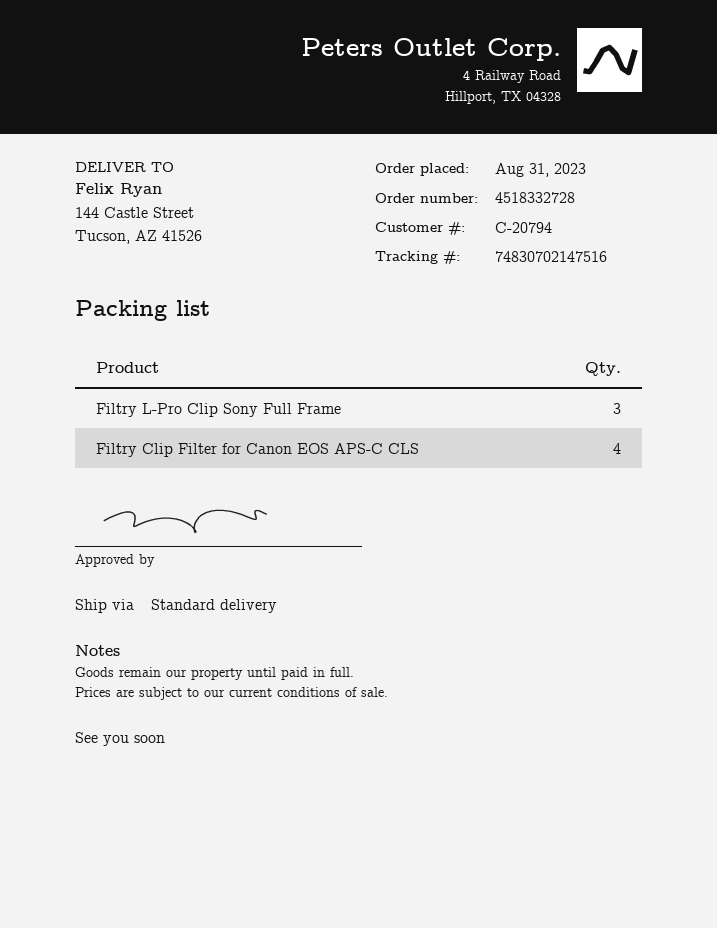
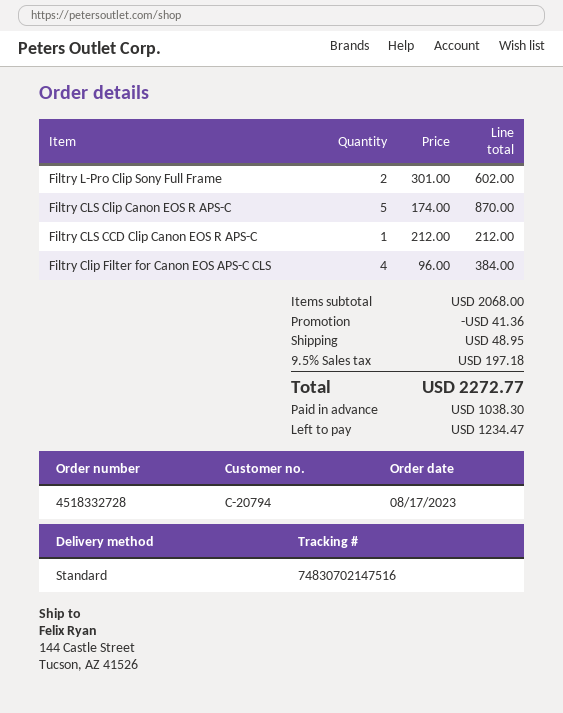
order date: 2023-08-31 -> 2023-08-17
Filtry L-Pro Clip Sony Full Frame: 3 -> 2
Filtry CLS Clip Canon EOS R APS-C: none -> 5
Filtry CLS CCD Clip Canon EOS R APS-C: none -> 1

